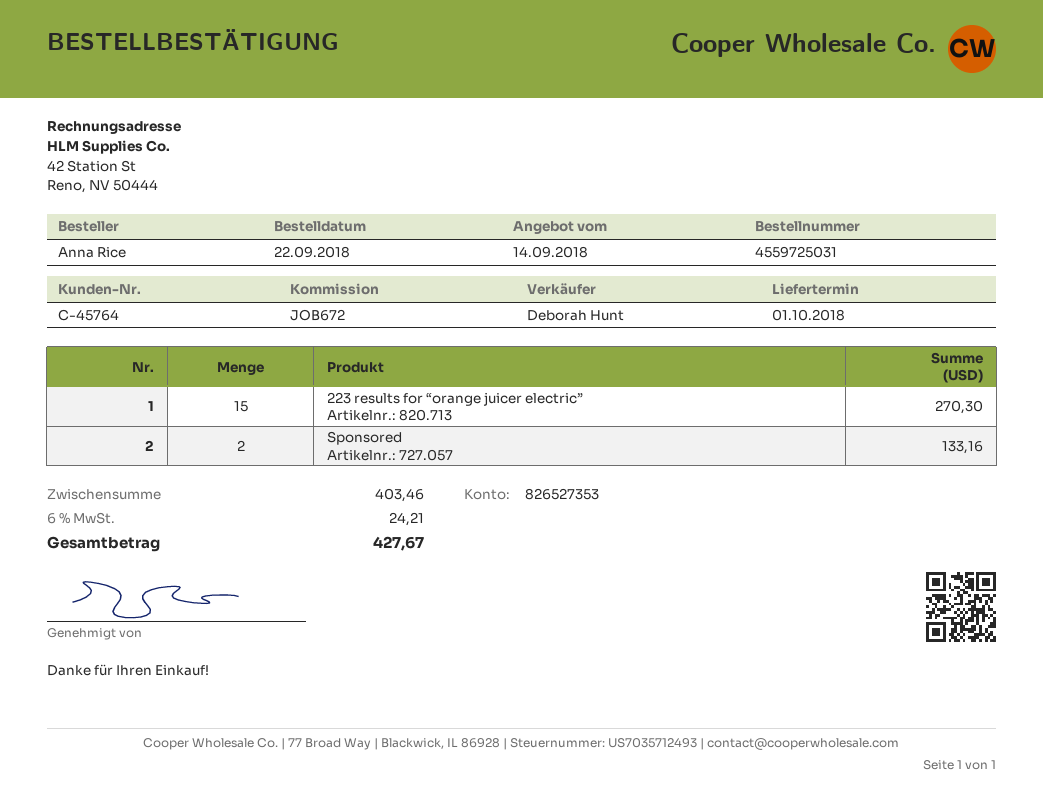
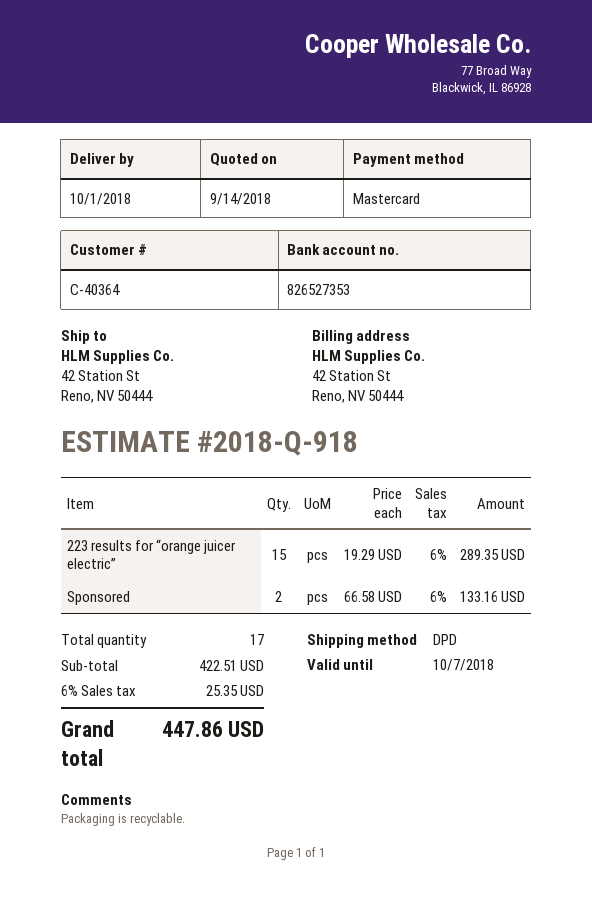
customer number: C-45764 -> C-40364
223 results for “orange juicer electric”: 15 for 270.30 -> 15 for 289.35
subtotal: 403.46 -> 422.51
tax: 6% = 24.21 -> 6% = 25.35
total: 427.67 -> 447.86

